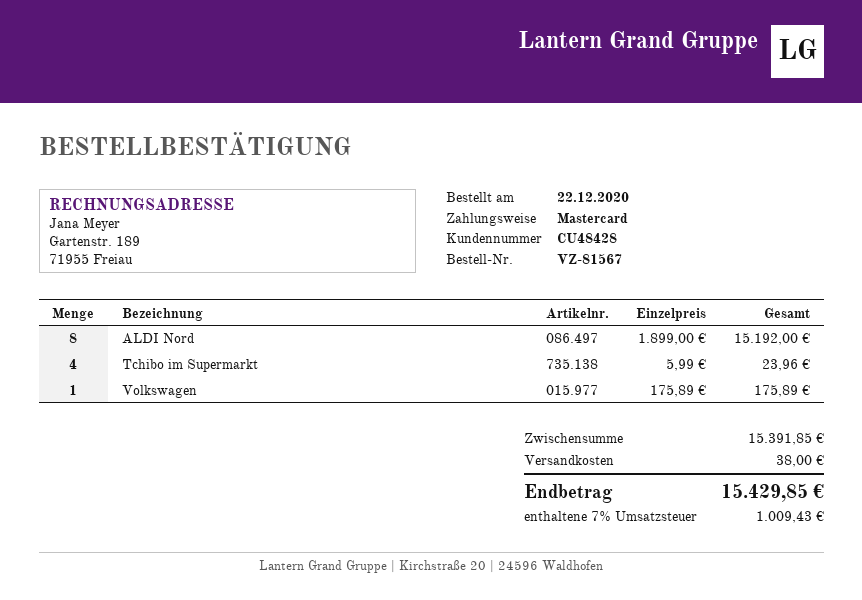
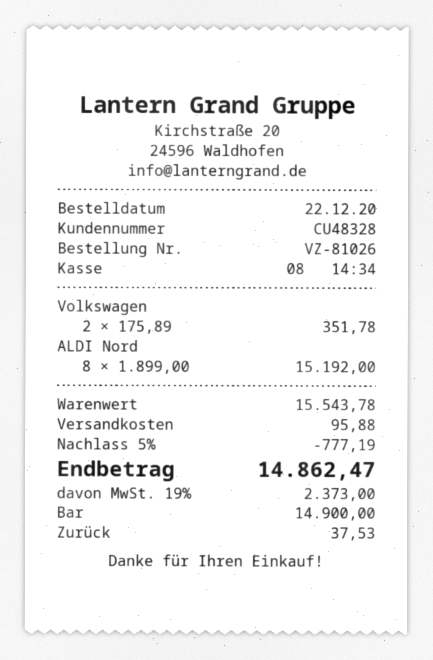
order number: VZ-81567 -> VZ-81026
customer number: CU48428 -> CU48328
payment method: Mastercard -> cash
Tchibo im Supermarkt: 4 x 5.99 = 23.96 -> none
Volkswagen: 1 x 175.89 = 175.89 -> 2 x 175.89 = 351.78
subtotal: 15391.85 -> 15543.78
discount: none -> 5% = 777.19
shipping: 38.00 -> 95.88
tax: 7% = 1009.43 -> 19% = 2373.00
total: 15429.85 -> 14862.47

